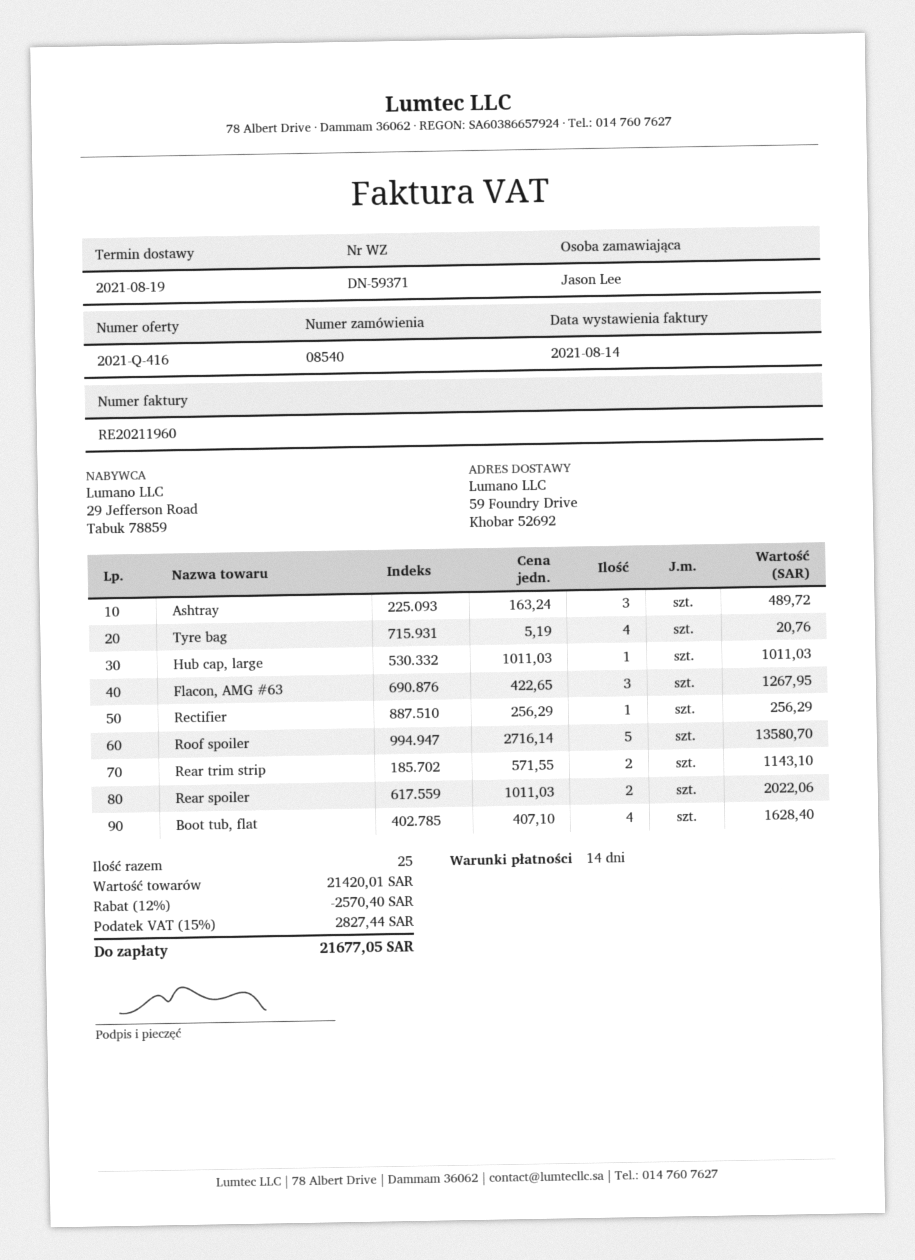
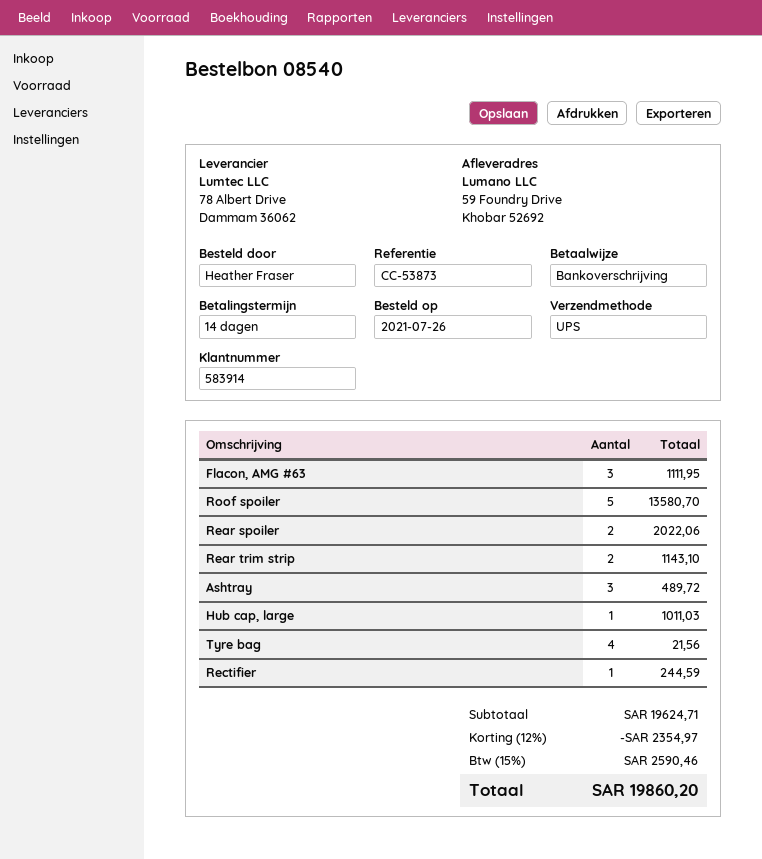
ordered by: Jason Lee -> Heather Fraser
Tyre bag: 4 for 20.76 -> 4 for 21.56
Flacon, AMG #63: 3 for 1267.95 -> 3 for 1111.95
Rectifier: 1 for 256.29 -> 1 for 244.59
Boot tub, flat: 4 for 1628.40 -> none
subtotal: 21420.01 -> 19624.71
discount: 12% = 2570.40 -> 12% = 2354.97
tax: 15% = 2827.44 -> 15% = 2590.46
total: 21677.05 -> 19860.20

